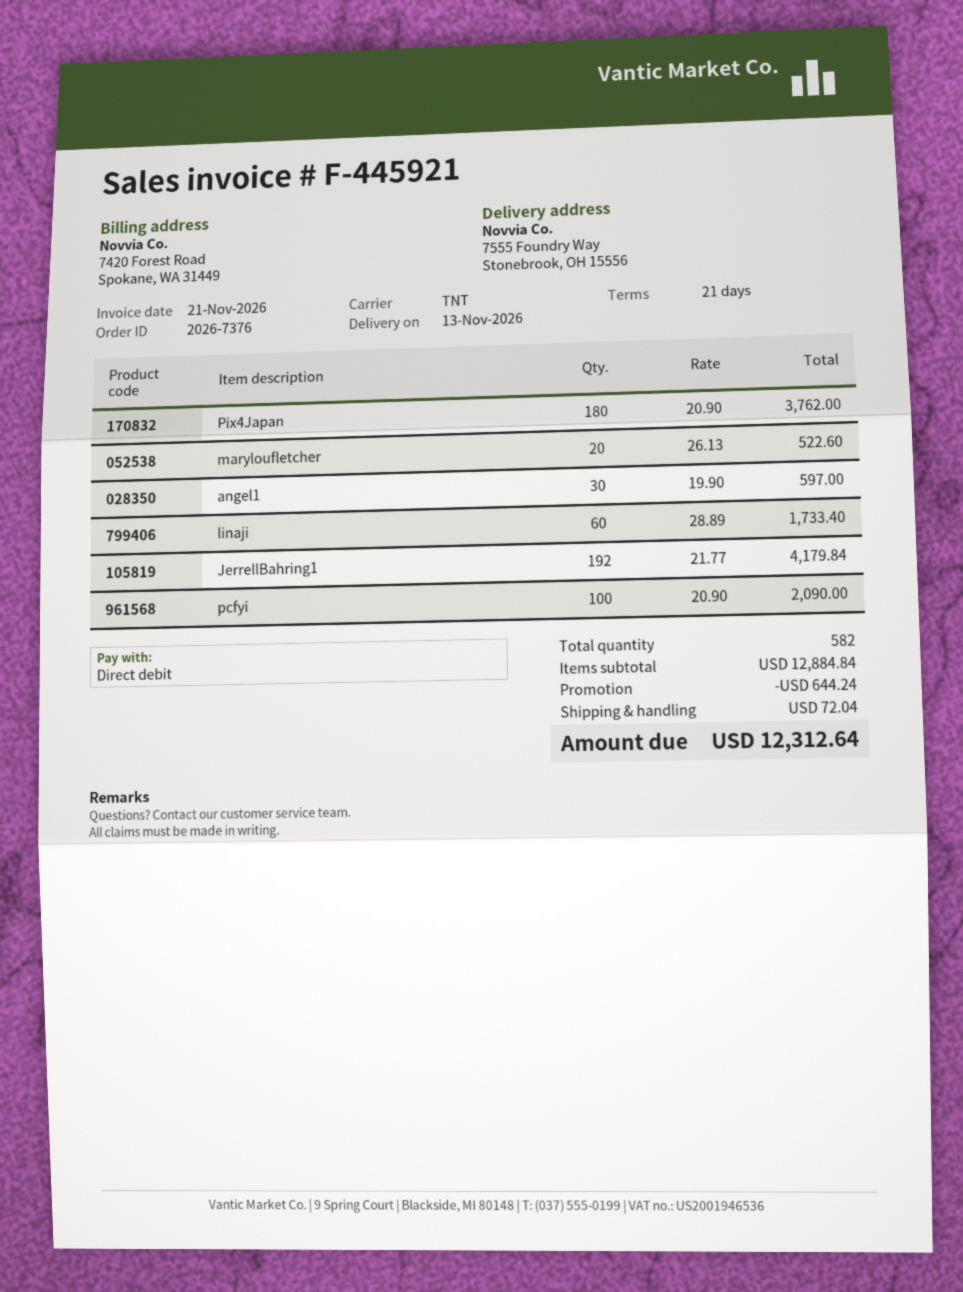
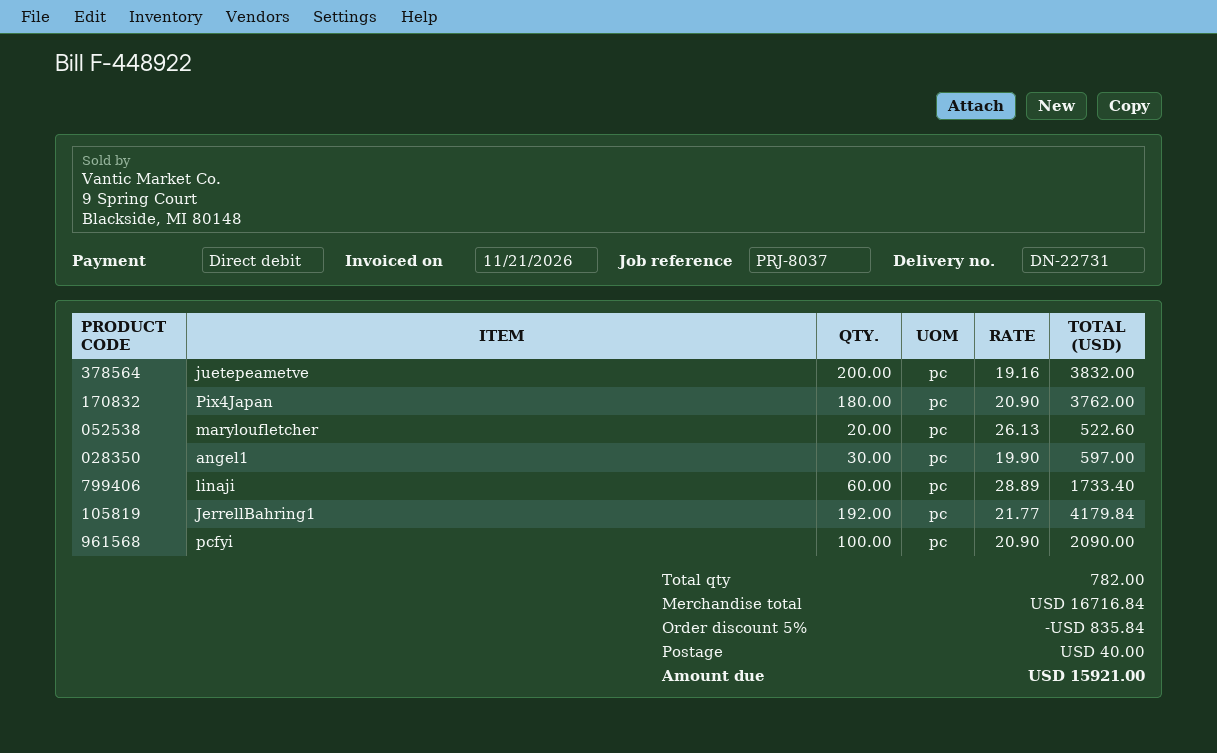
invoice number: F-445921 -> F-448922
juetepeametve: none -> 200 x 19.16 = 3832.00
total quantity: 582 -> 782
subtotal: 12884.84 -> 16716.84
discount: 644.24 -> 835.84
shipping: 72.04 -> 40.00
total: 12312.64 -> 15921.00

